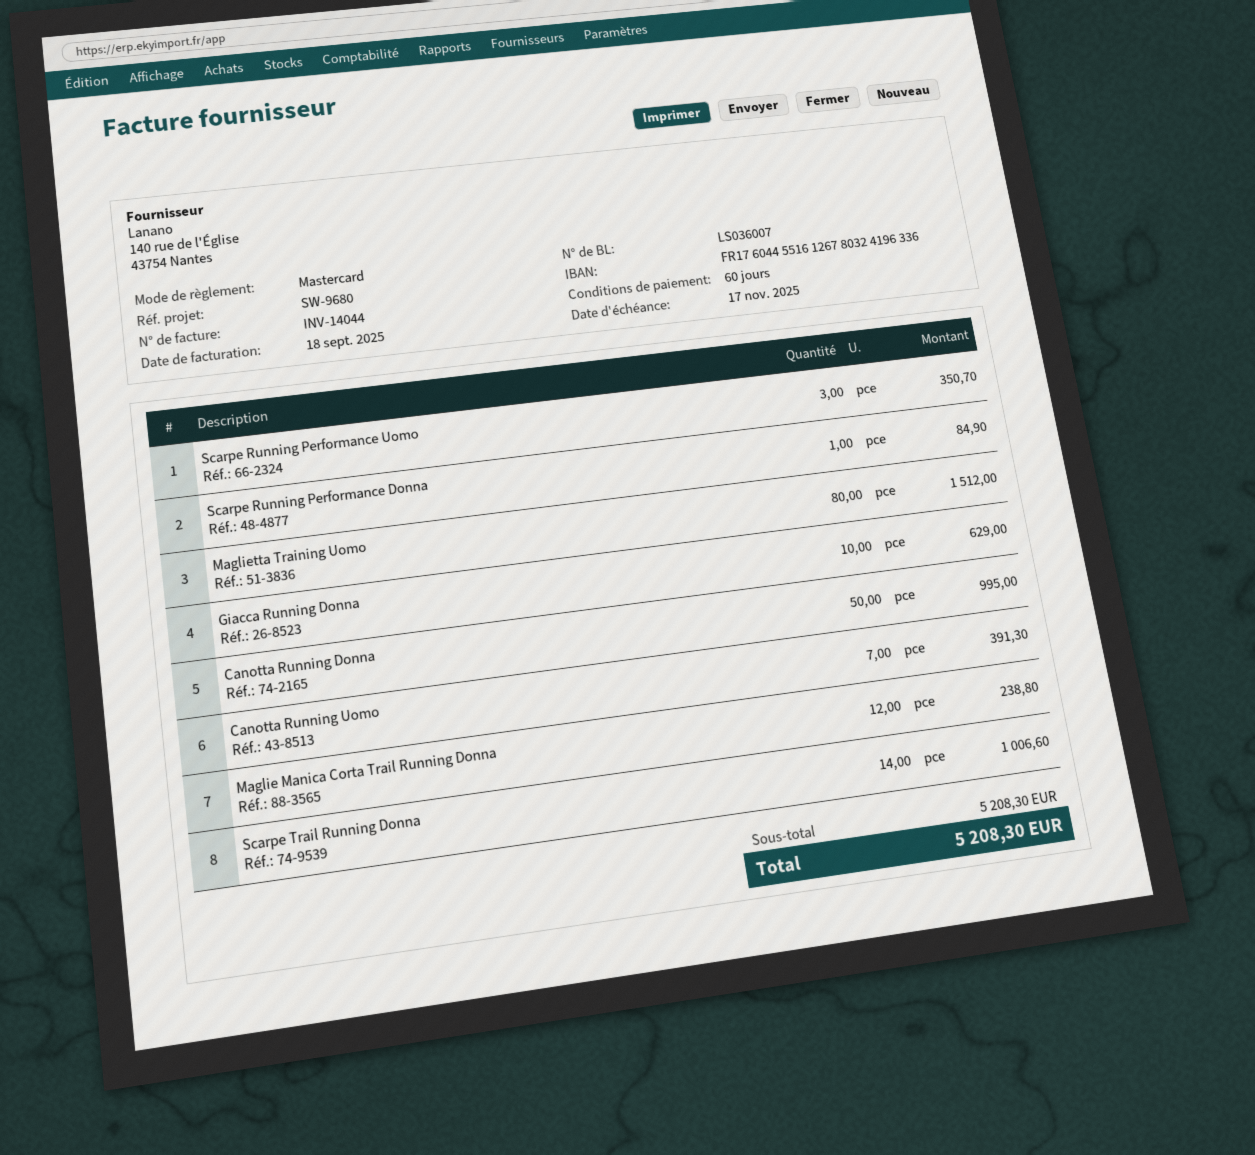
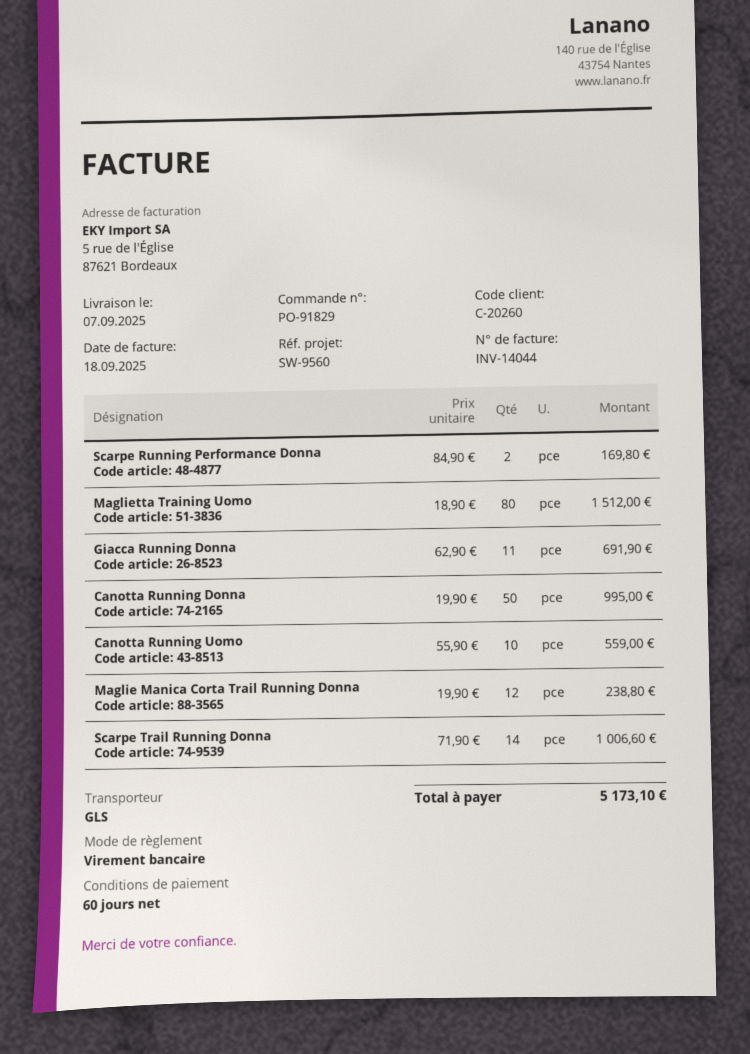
reference: SW-9680 -> SW-9560
payment method: Mastercard -> bank transfer
Scarpe Running Performance Uomo: 3 for 350.70 -> none
Scarpe Running Performance Donna: 1 for 84.90 -> 2 for 169.80
Giacca Running Donna: 10 for 629.00 -> 11 for 691.90
Canotta Running Uomo: 7 for 391.30 -> 10 for 559.00
total: 5208.30 -> 5173.10

